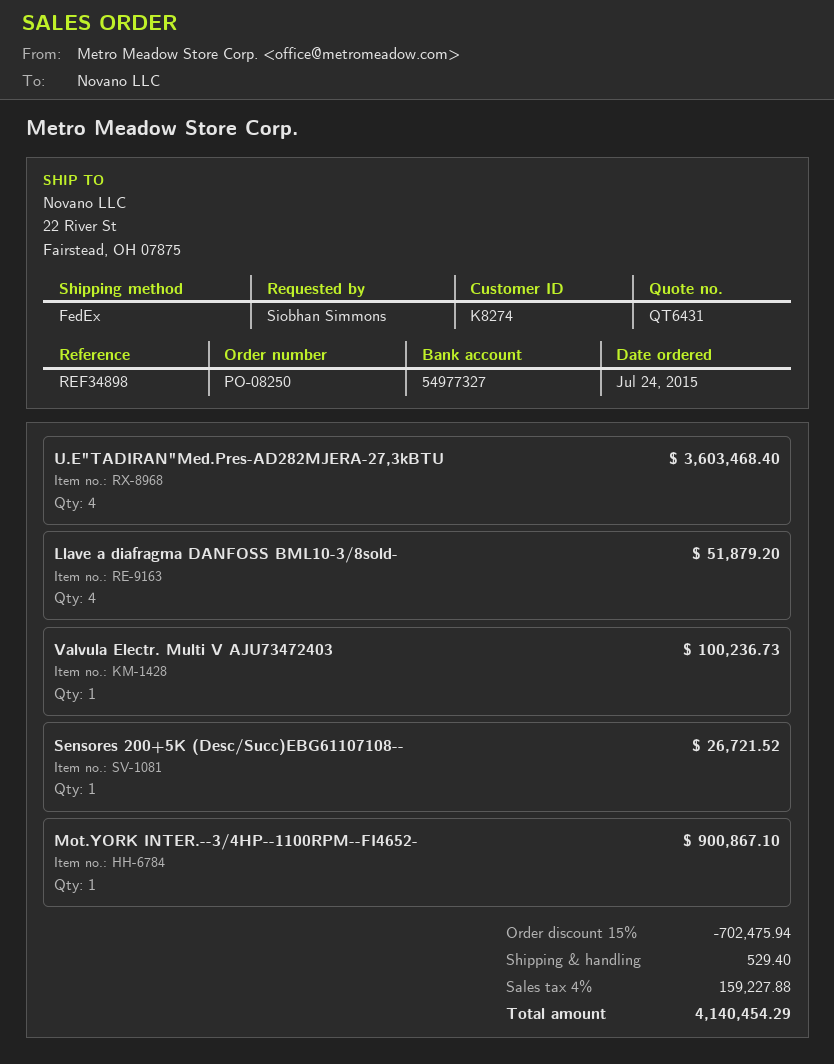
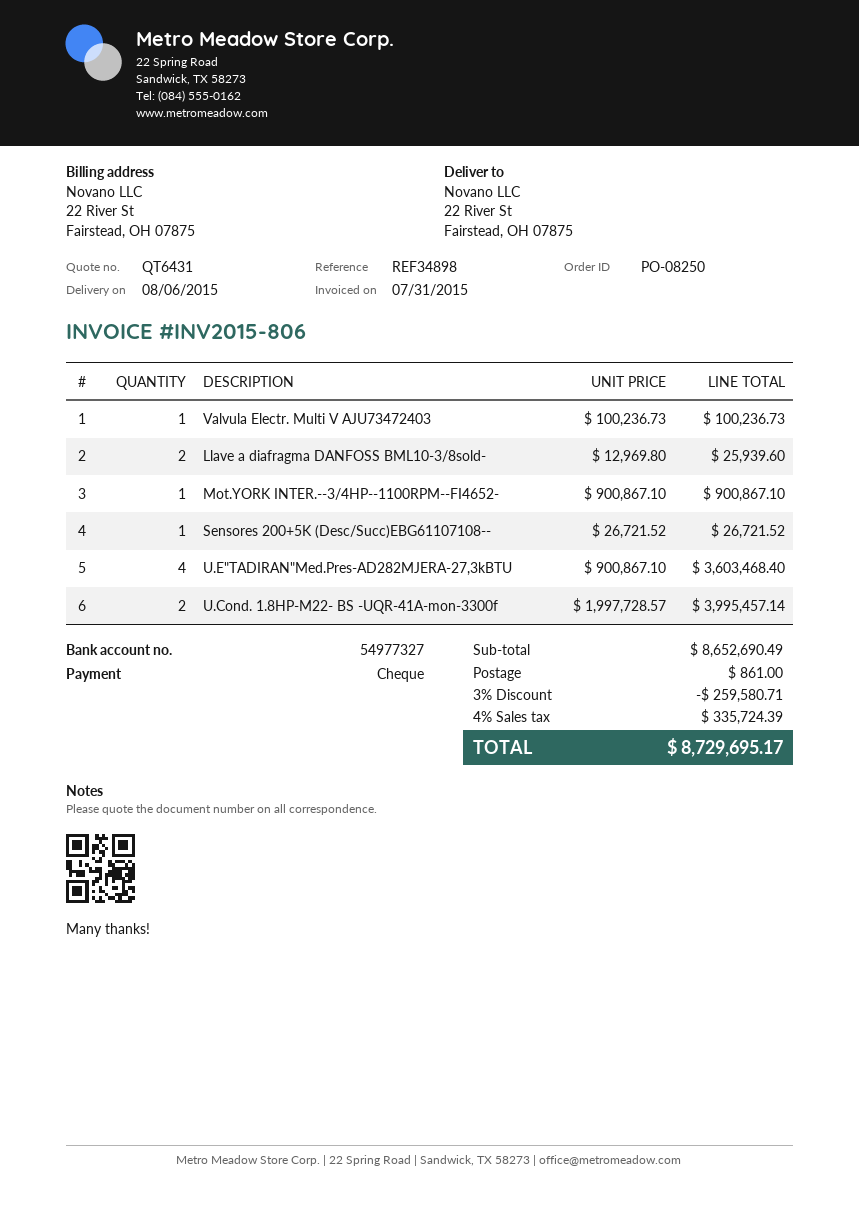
Llave a diafragma DANFOSS BML10-3/8sold-: 4 for 51879.20 -> 2 for 25939.60
U.Cond. 1.8HP-M22- BS -UQR-41A-mon-3300f: none -> 2 for 3995457.14
discount: 15% = 702475.94 -> 3% = 259580.71
shipping: 529.40 -> 861.00
tax: 4% = 159227.88 -> 4% = 335724.39
total: 4140454.29 -> 8729695.17

